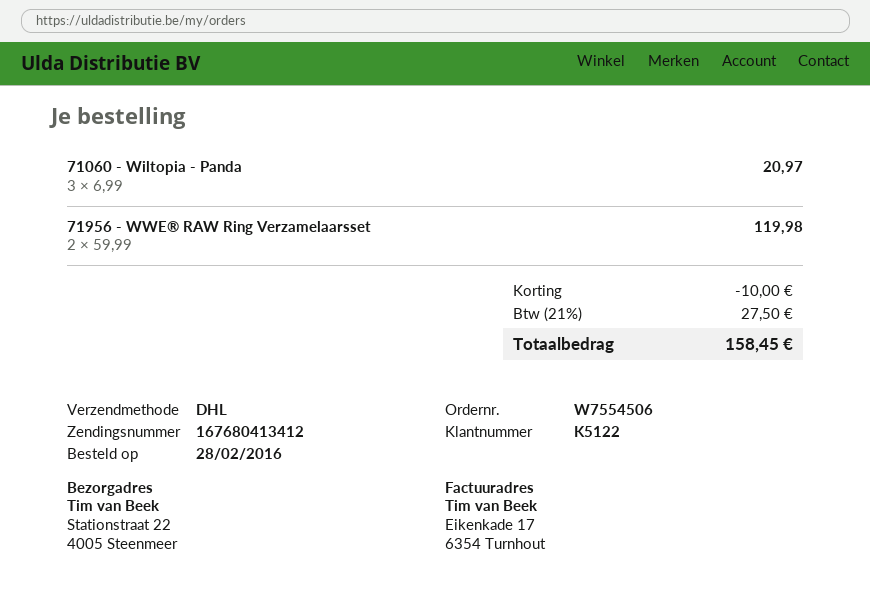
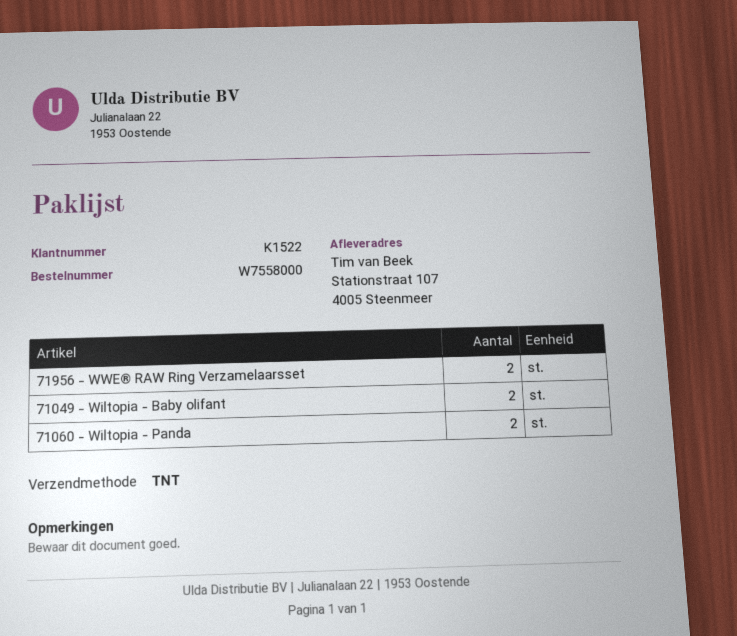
order number: W7554506 -> W7558000
customer number: K5122 -> K1522
shipping method: DHL -> TNT
ship to: Stationstraat 22, 4005 Steenmeer -> Stationstraat 107, 4005 Steenmeer
71060 - Wiltopia - Panda: 3 -> 2
71049 - Wiltopia - Baby olifant: none -> 2

